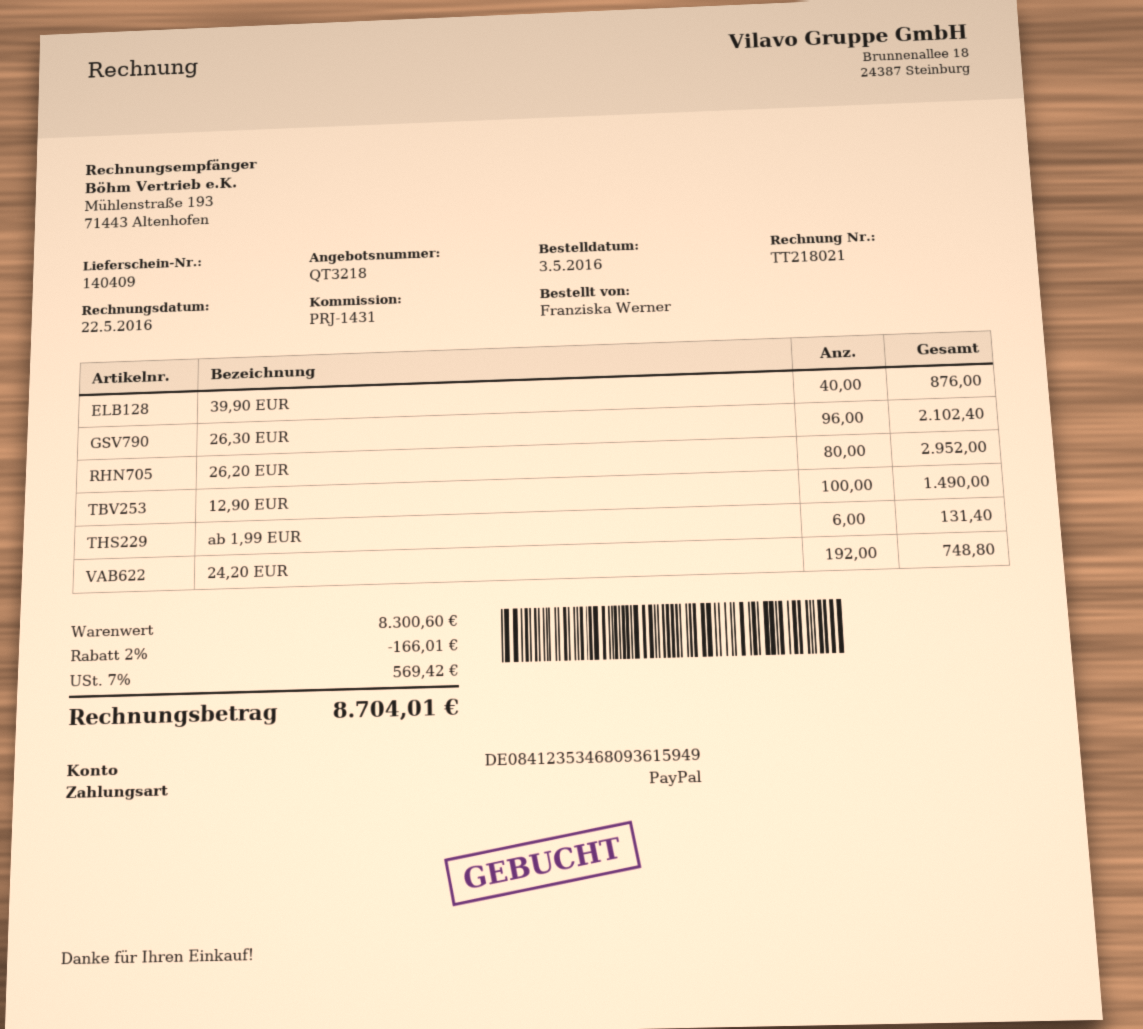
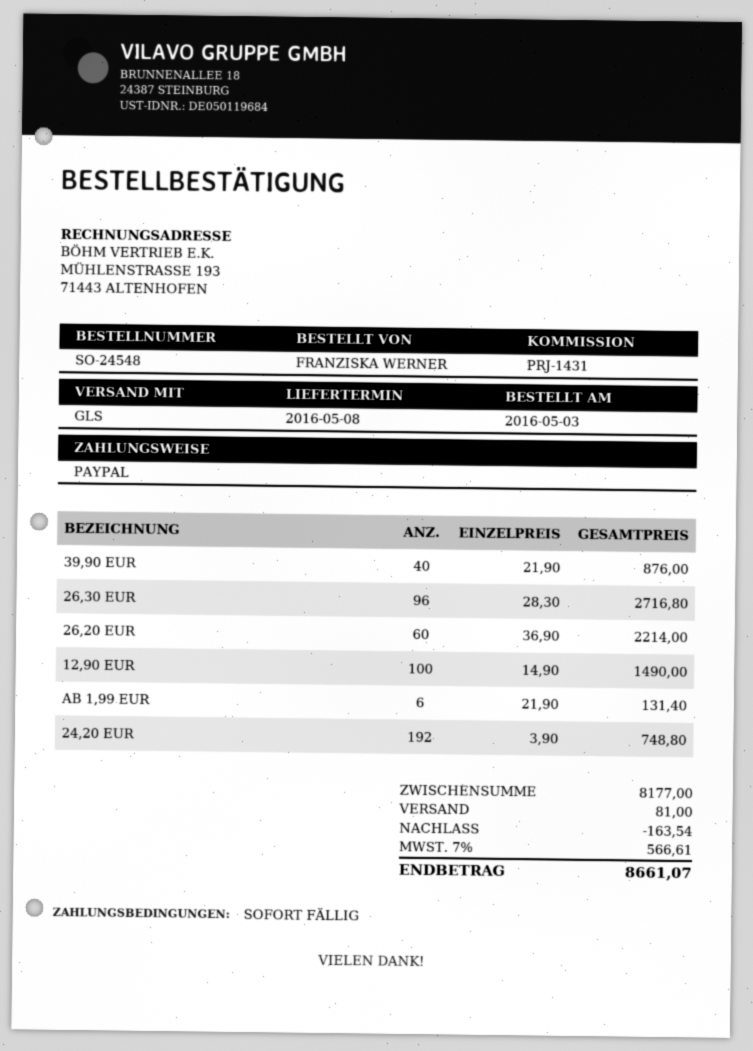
26,30 EUR: 96 for 2102.40 -> 96 for 2716.80
26,20 EUR: 80 for 2952.00 -> 60 for 2214.00
subtotal: 8300.60 -> 8177.00
discount: 166.01 -> 163.54
shipping: none -> 81.00
tax: 7% = 569.42 -> 7% = 566.61
total: 8704.01 -> 8661.07

